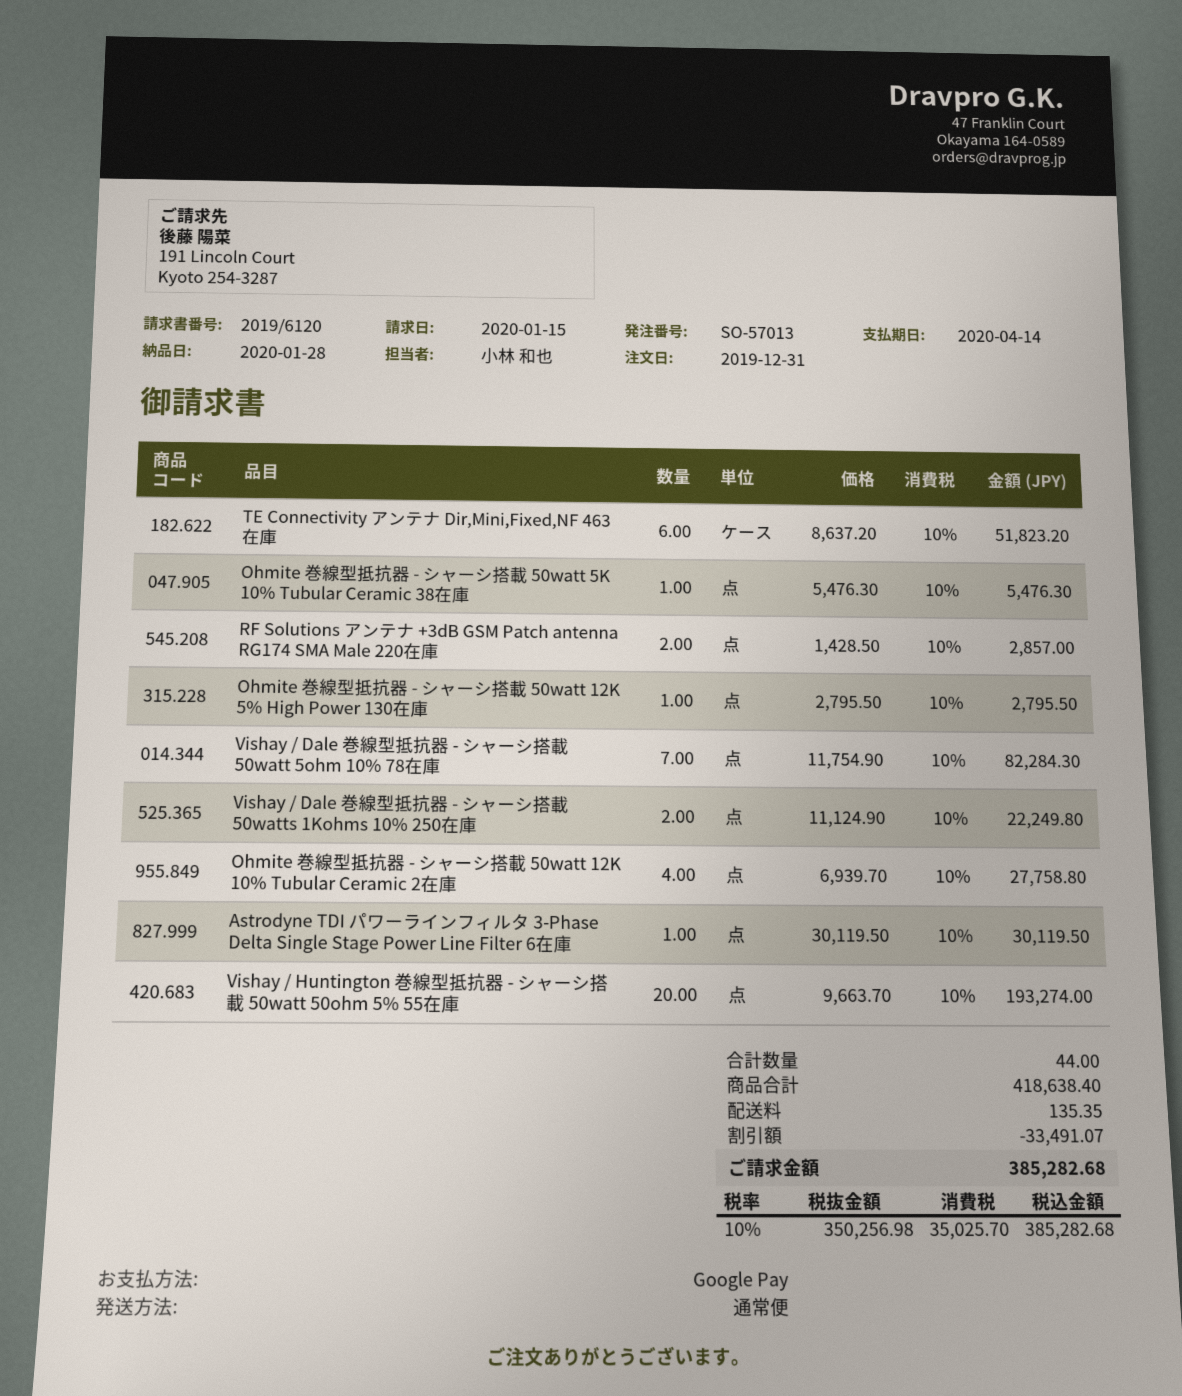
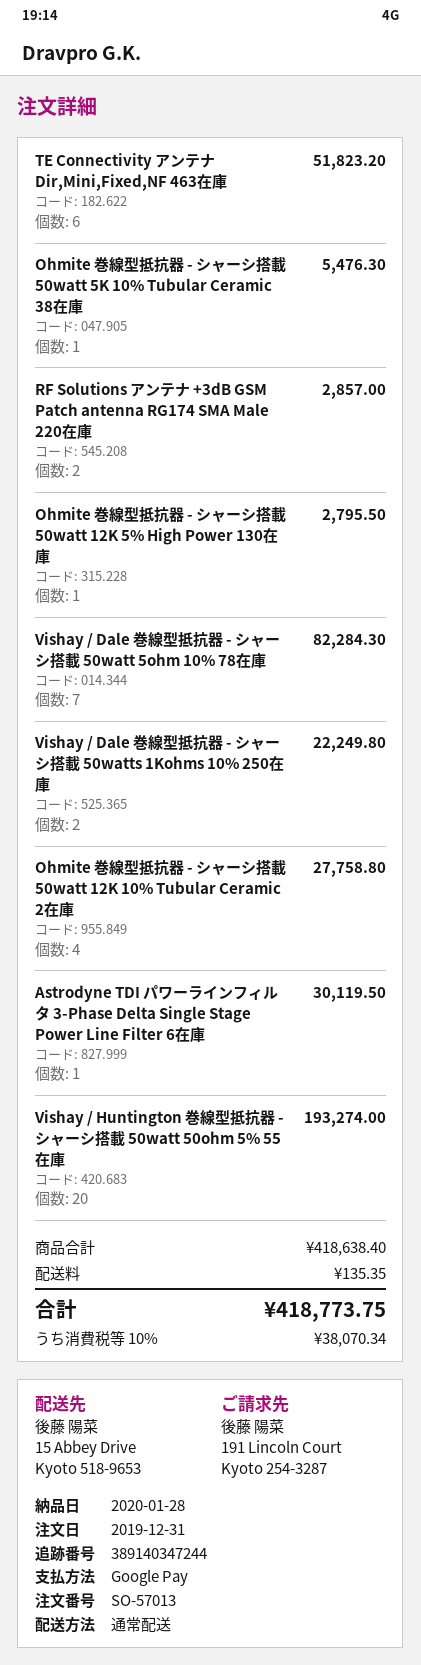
discount: 33491.07 -> none
tax: 10% = 35025.70 -> 10% = 38070.34
total: 385282.68 -> 418773.75

